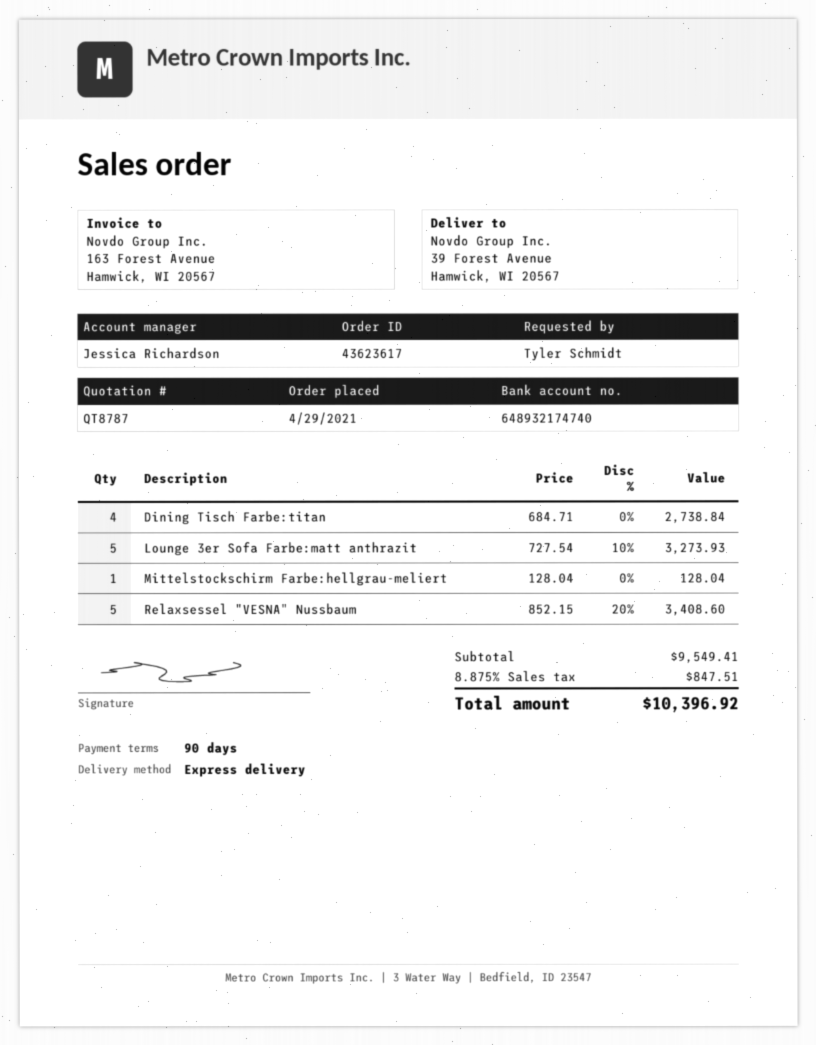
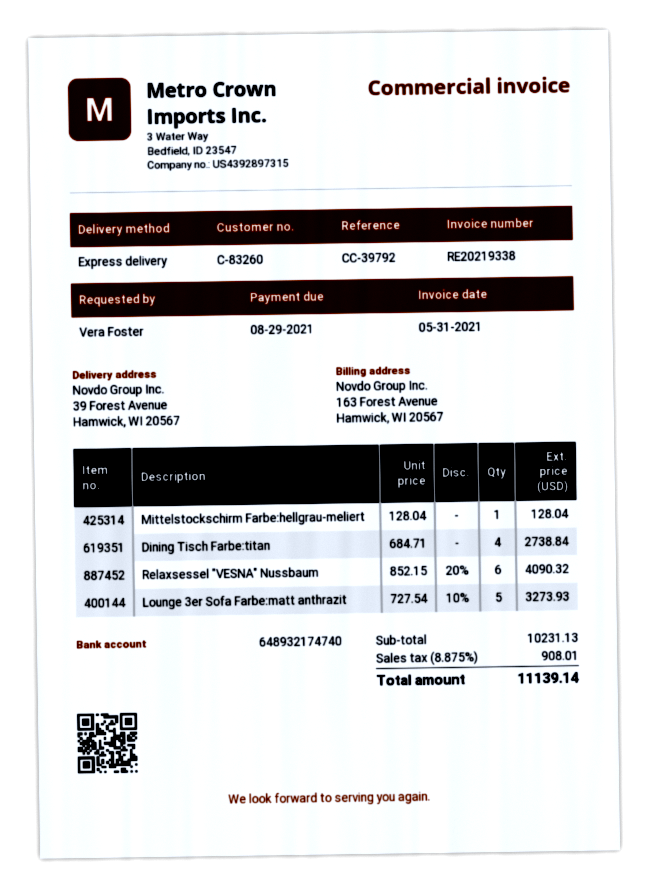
ordered by: Tyler Schmidt -> Vera Foster
Relaxsessel "VESNA" Nussbaum: 5 x 852.15 - 20% = 3408.60 -> 6 x 852.15 - 20% = 4090.32
subtotal: 9549.41 -> 10231.13
tax: 8.875% = 847.51 -> 8.875% = 908.01
total: 10396.92 -> 11139.14

